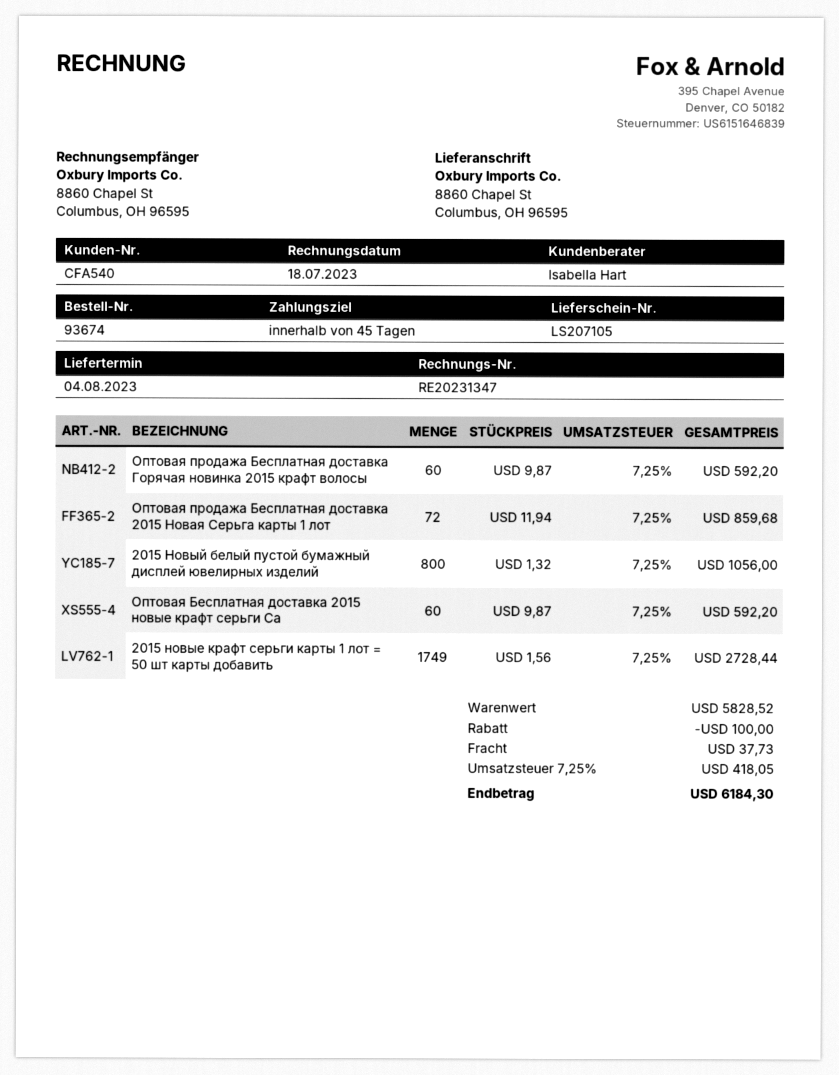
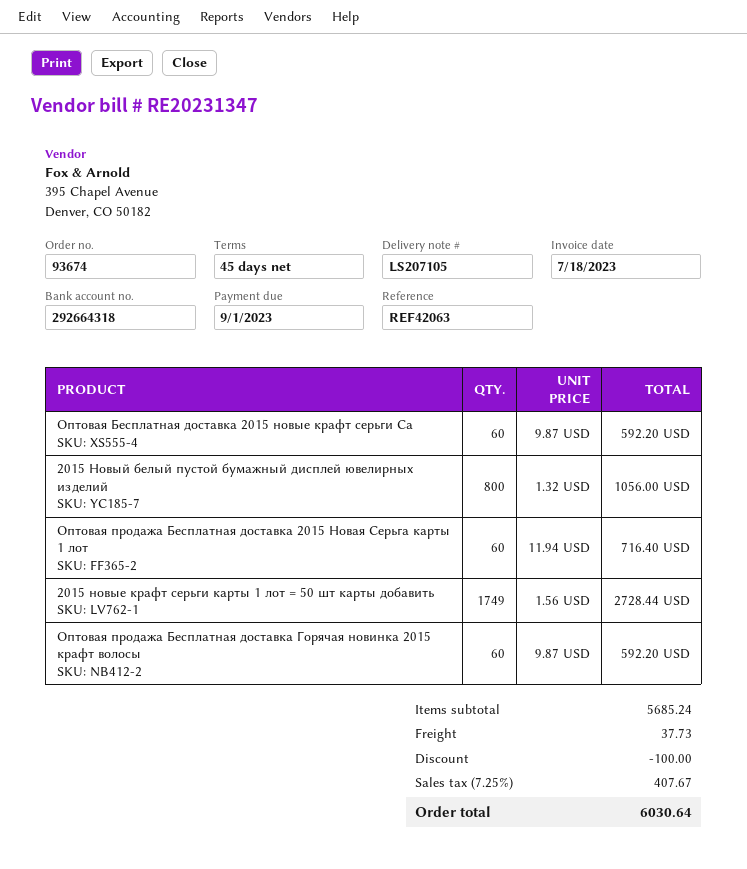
Оптовая продажа Бесплатная доставка 2015 Новая Серьга карты 1 лот: 72 x 11.94 = 859.68 -> 60 x 11.94 = 716.40
subtotal: 5828.52 -> 5685.24
tax: 7.25% = 418.05 -> 7.25% = 407.67
total: 6184.30 -> 6030.64

